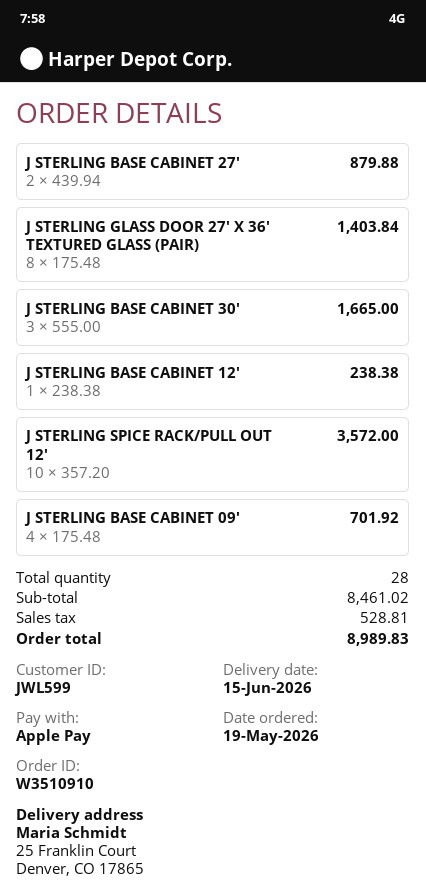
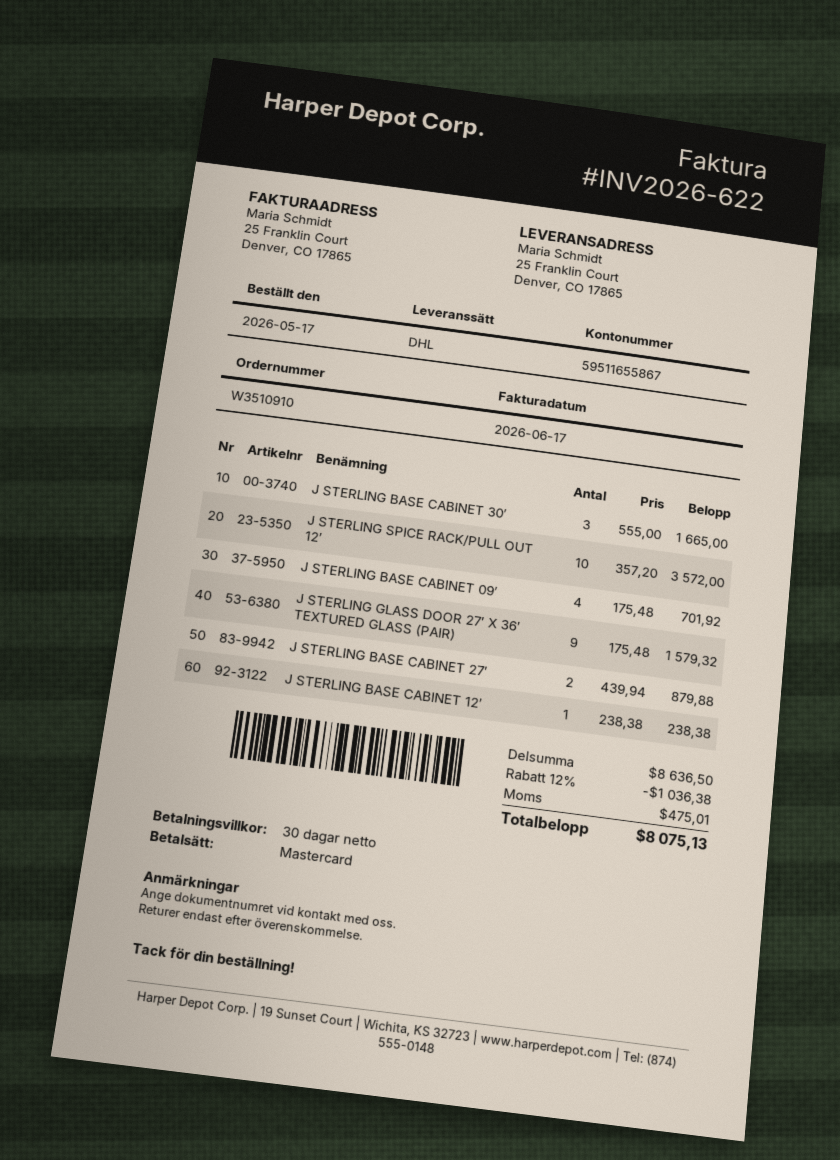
order date: 2026-05-19 -> 2026-05-17
payment method: Apple Pay -> Mastercard
J STERLING GLASS DOOR 27′ X 36′ TEXTURED GLASS (PAIR): 8 x 175.48 = 1403.84 -> 9 x 175.48 = 1579.32
subtotal: 8461.02 -> 8636.50
discount: none -> 12% = 1036.38
tax: 528.81 -> 475.01
total: 8989.83 -> 8075.13

